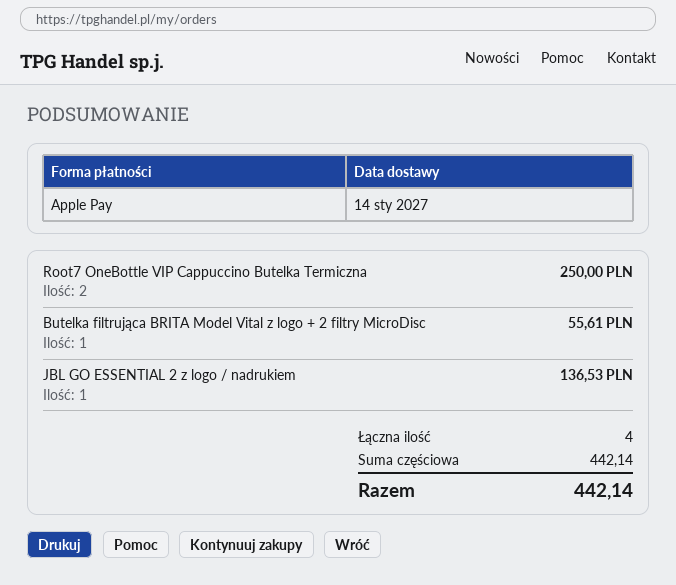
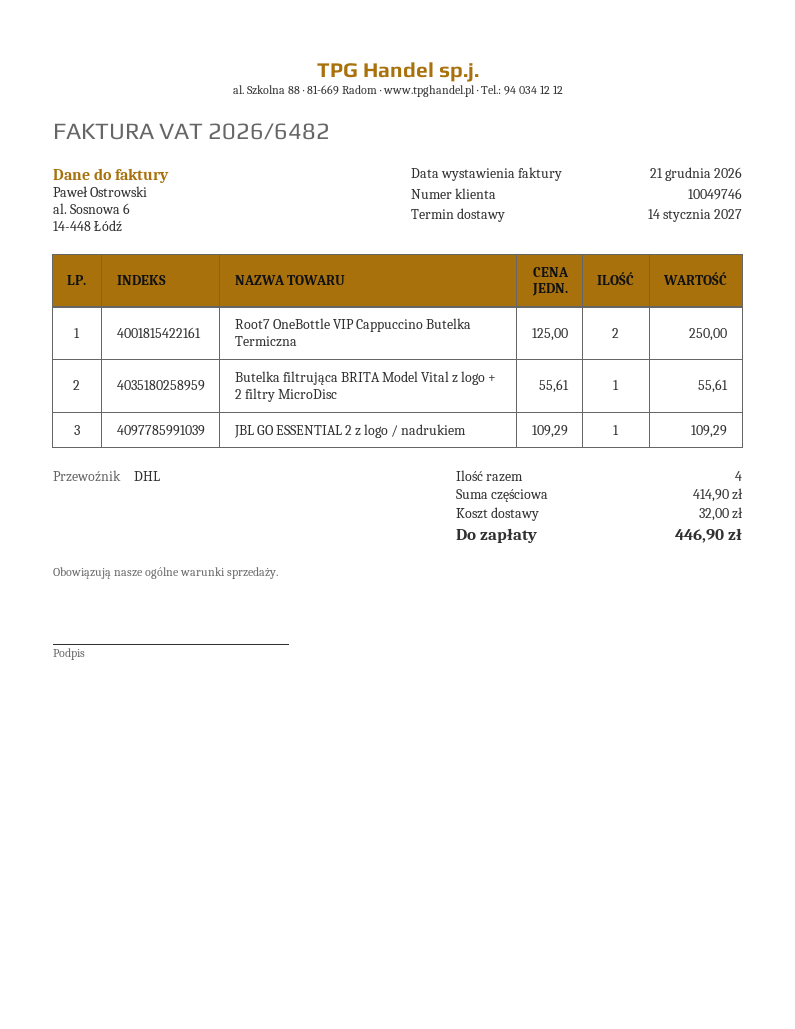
JBL GO ESSENTIAL 2 z logo / nadrukiem: 1 for 136.53 -> 1 for 109.29
subtotal: 442.14 -> 414.90
shipping: none -> 32.00
total: 442.14 -> 446.90

